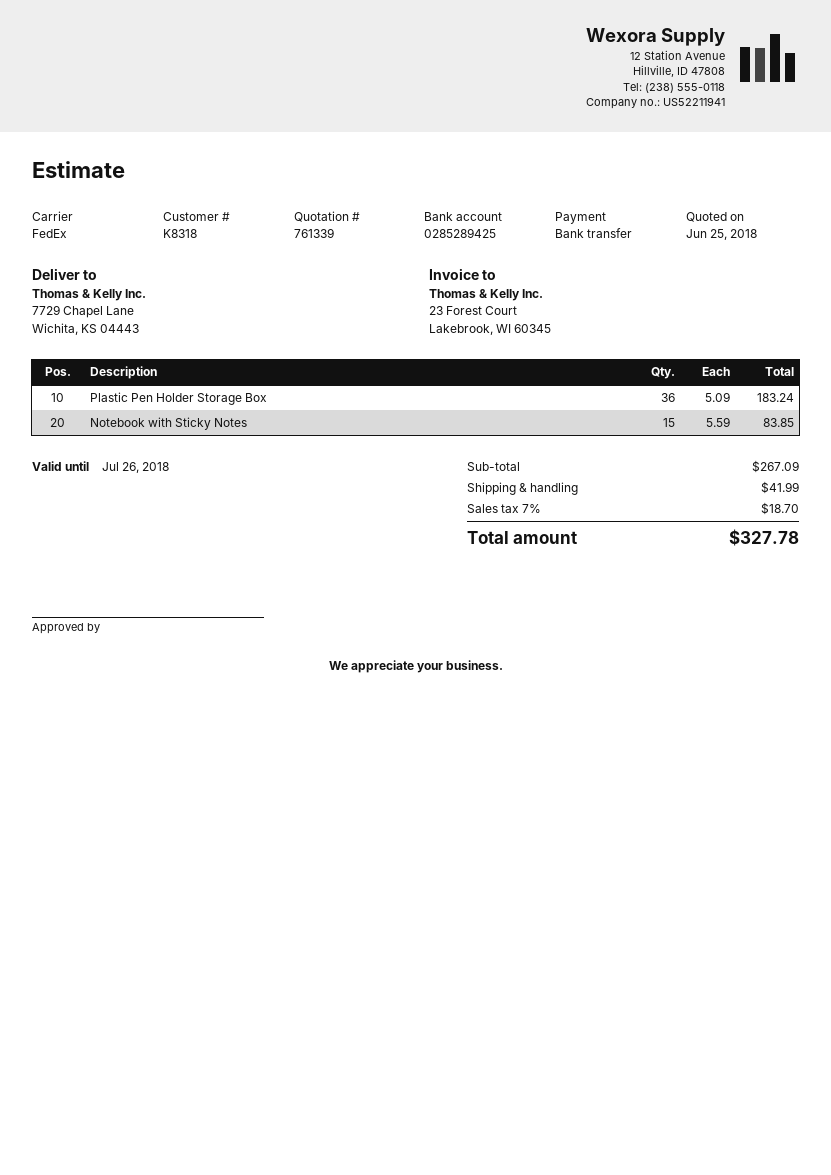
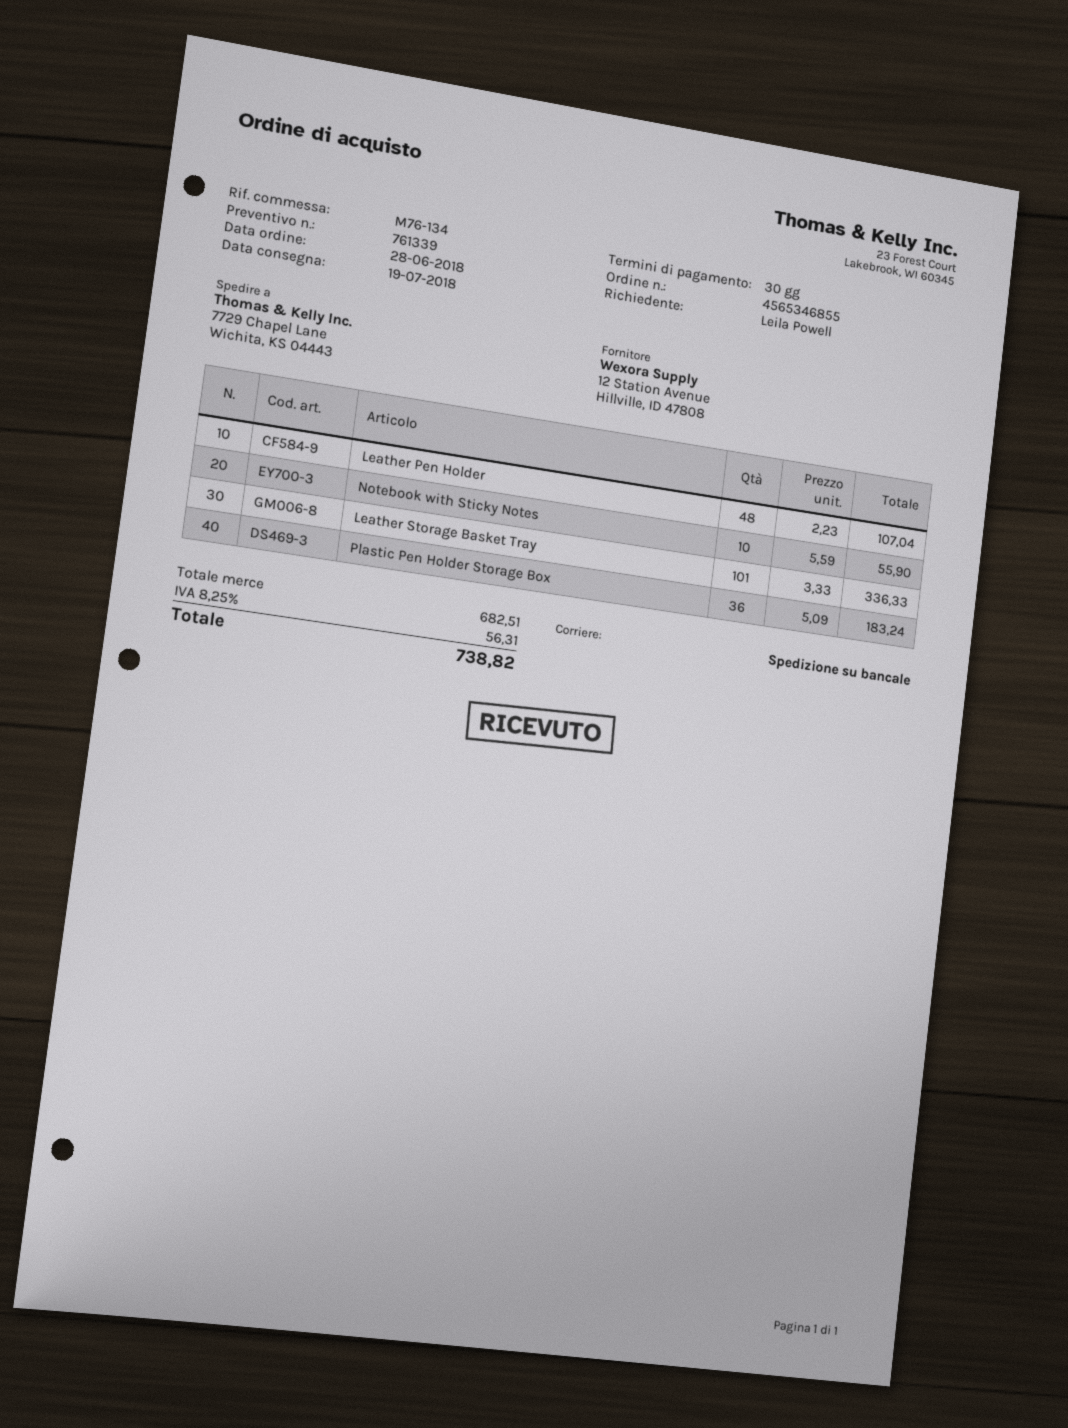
shipping method: FedEx -> pallet freight
Notebook with Sticky Notes: 15 x 5.59 = 83.85 -> 10 x 5.59 = 55.90
Leather Pen Holder: none -> 48 x 2.23 = 107.04
Leather Storage Basket Tray: none -> 101 x 3.33 = 336.33
subtotal: 267.09 -> 682.51
shipping: 41.99 -> none
tax: 7% = 18.70 -> 8.25% = 56.31
total: 327.78 -> 738.82

